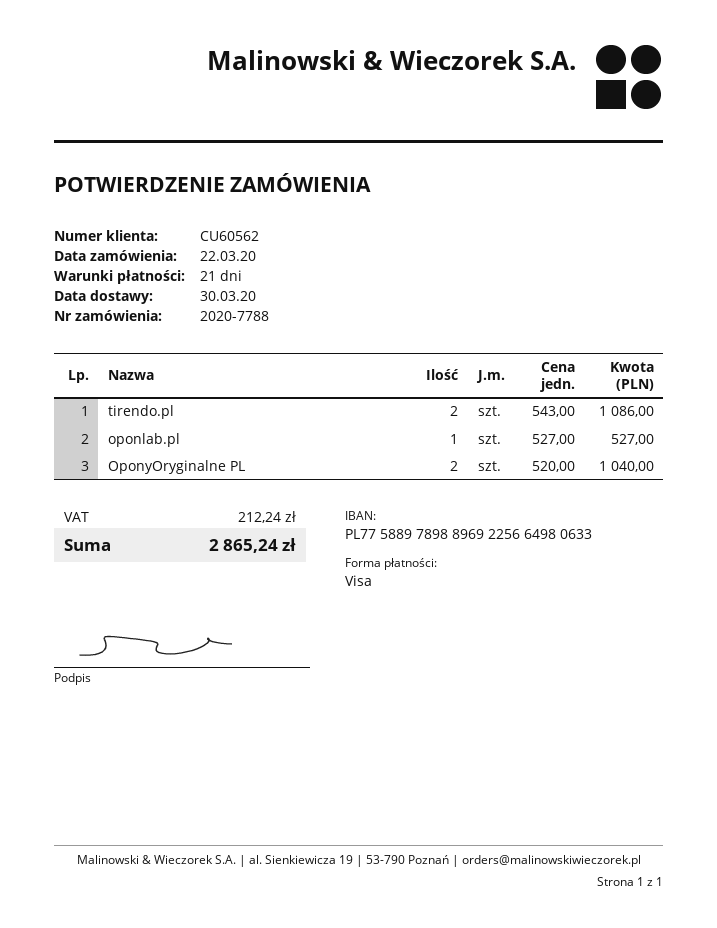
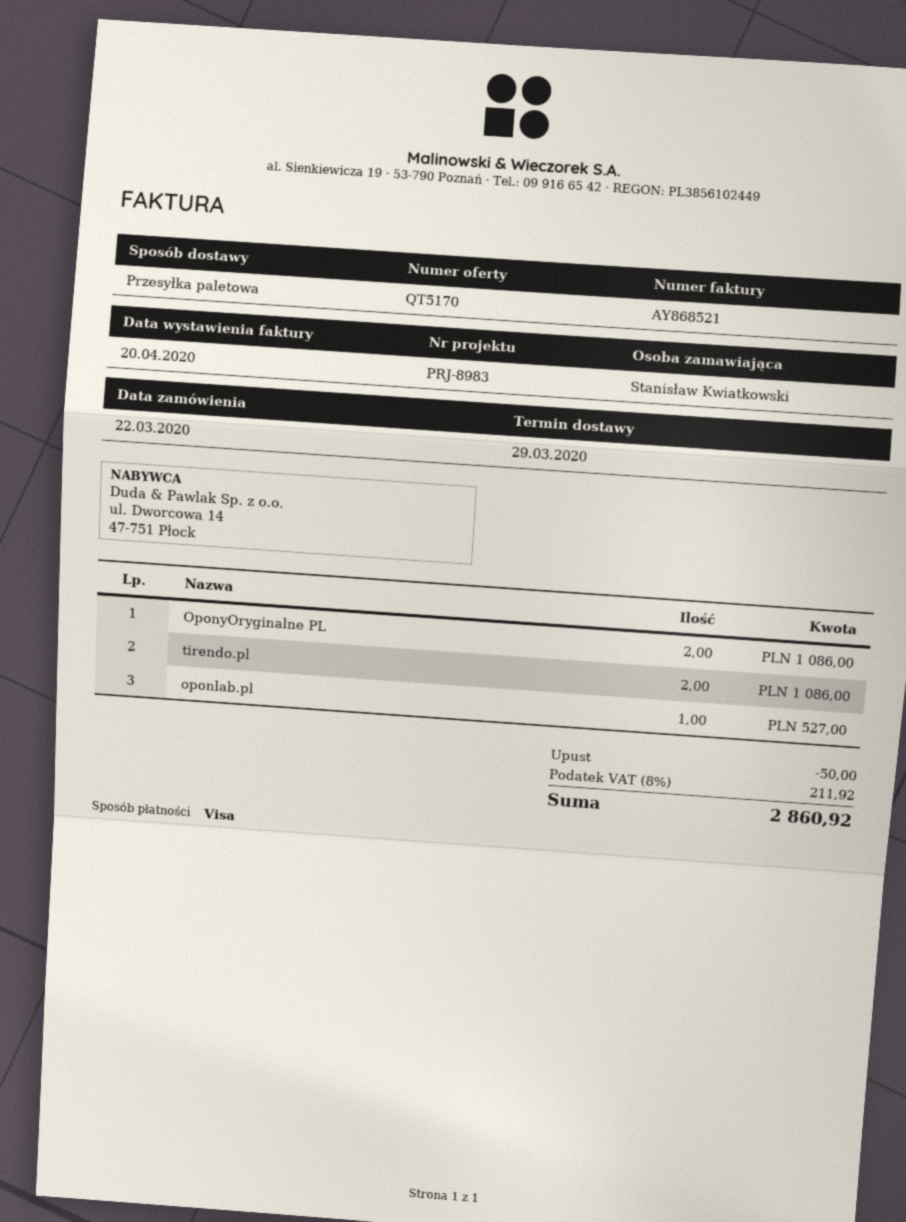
delivery date: 2020-03-30 -> 2020-03-29
OponyOryginalne PL: 2 for 1040.00 -> 2 for 1086.00
discount: none -> 50.00
tax: 212.24 -> 211.92
total: 2865.24 -> 2860.92

